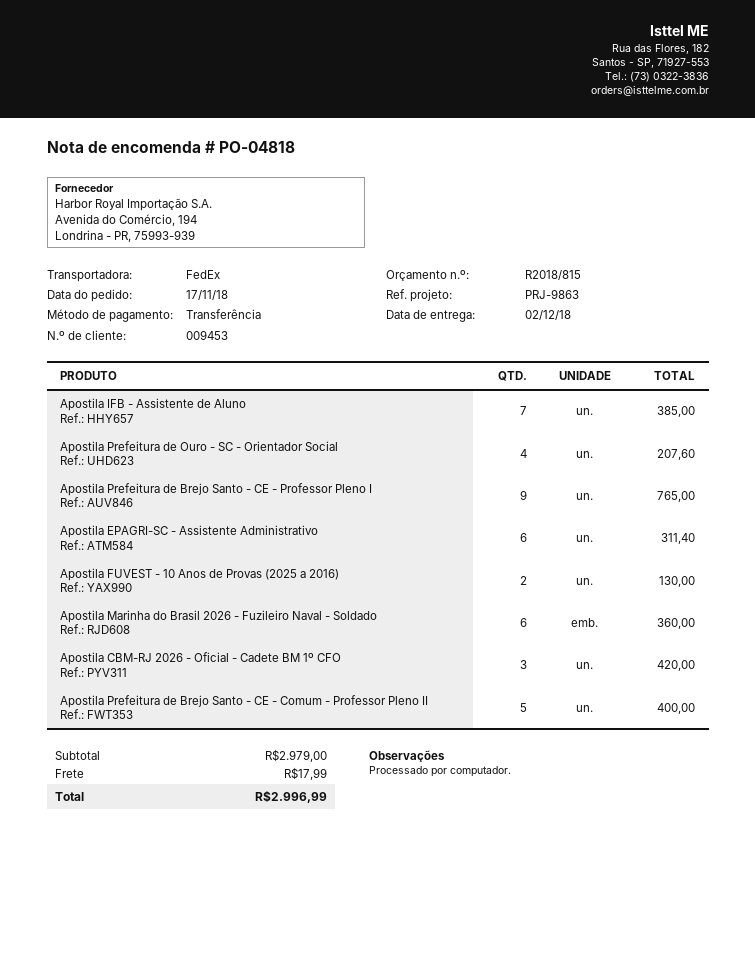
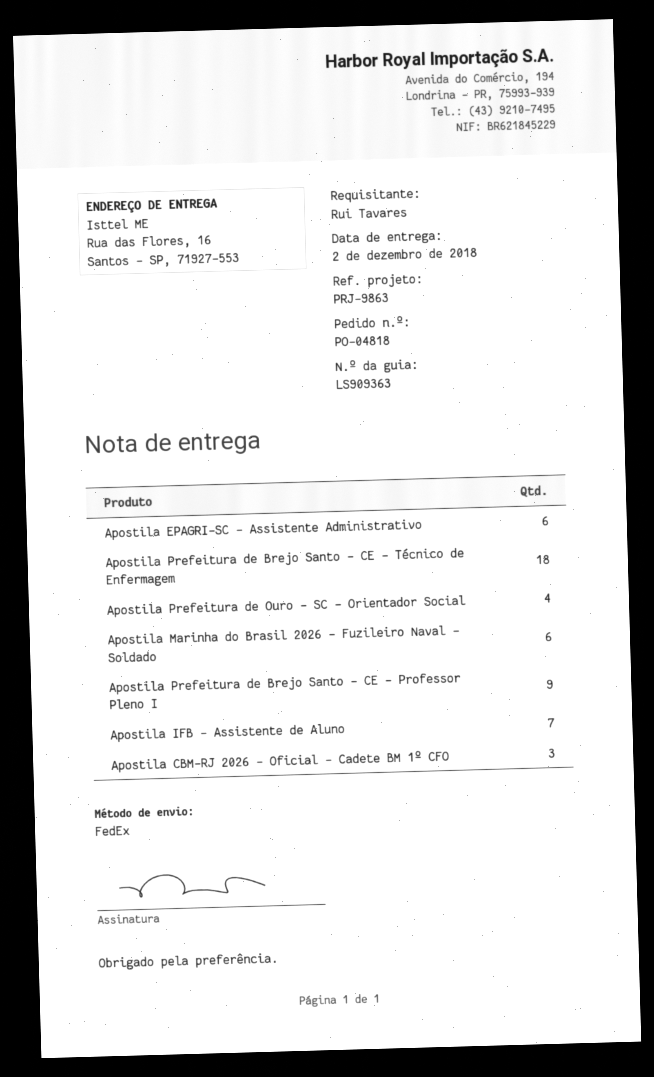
Apostila FUVEST - 10 Anos de Provas (2025 a 2016): 2 -> none
Apostila Prefeitura de Brejo Santo - CE - Comum - Professor Pleno II: 5 -> none
Apostila Prefeitura de Brejo Santo - CE - Técnico de Enfermagem: none -> 18

